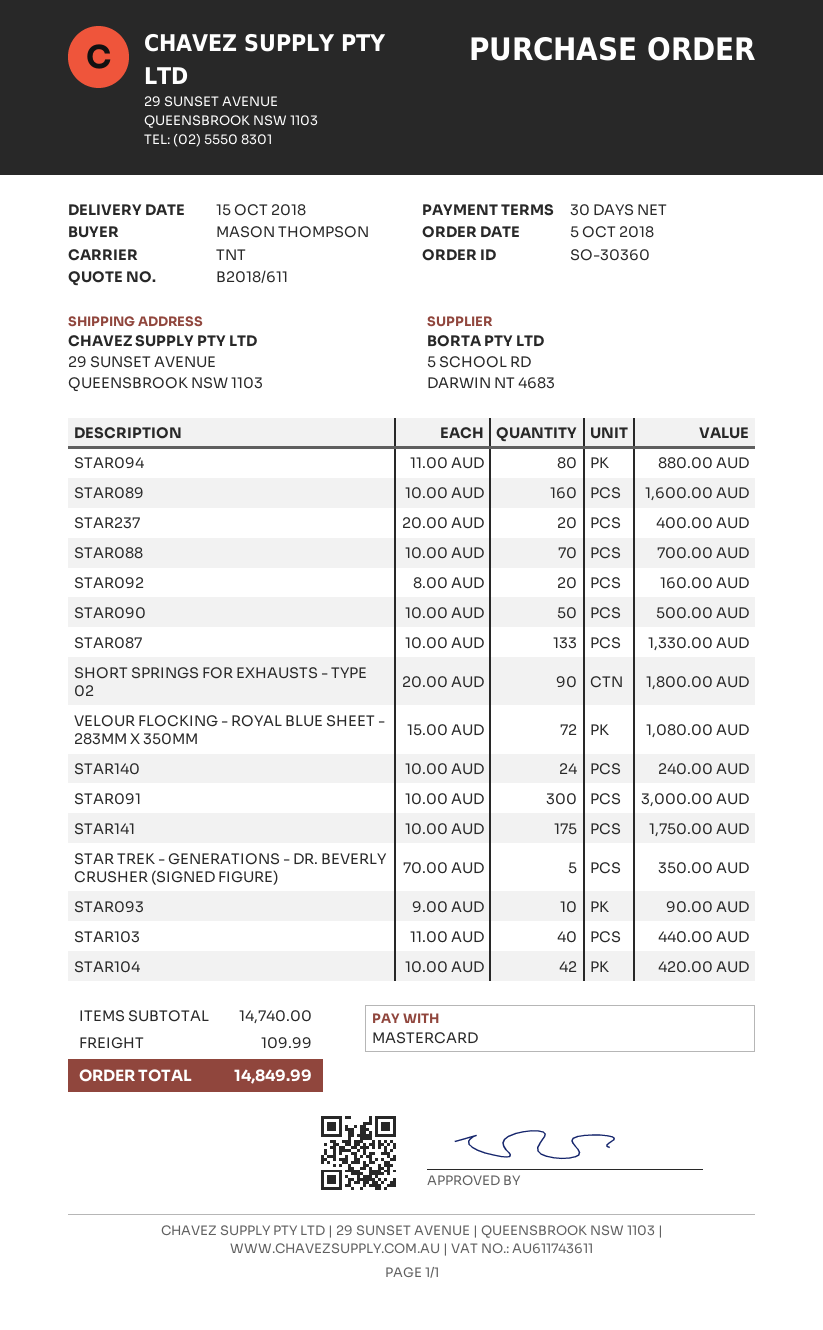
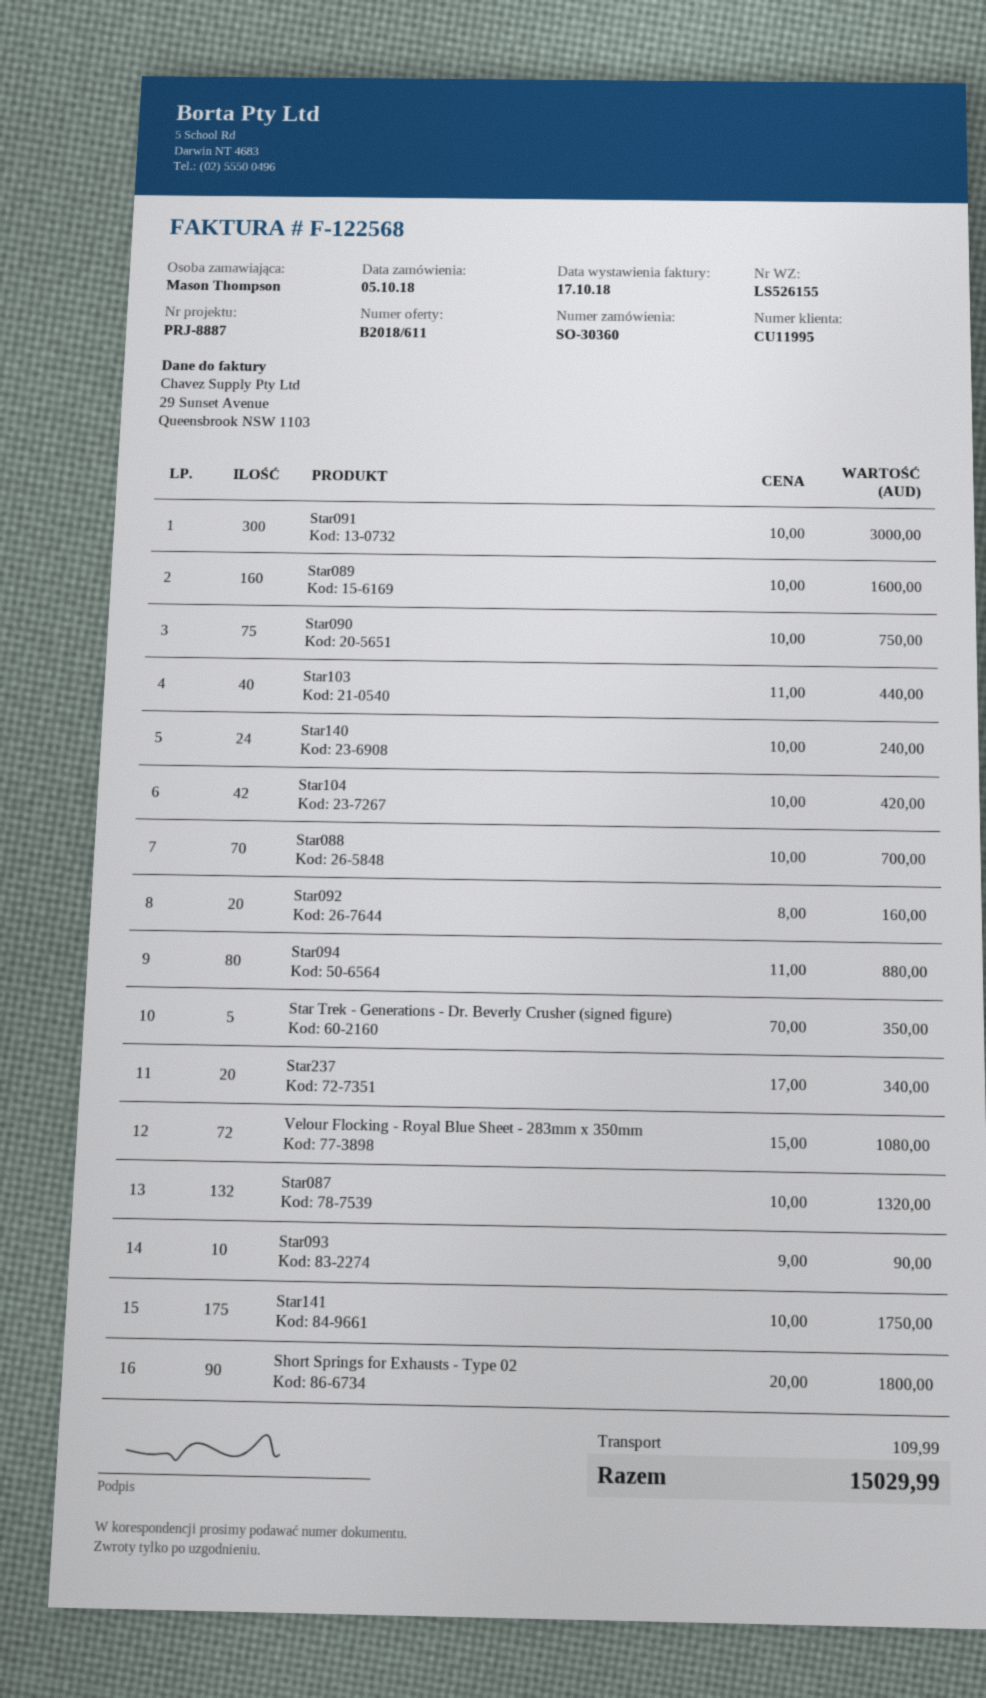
STAR237: 20 x 20.00 = 400.00 -> 20 x 17.00 = 340.00
STAR090: 50 x 10.00 = 500.00 -> 75 x 10.00 = 750.00
STAR087: 133 x 10.00 = 1330.00 -> 132 x 10.00 = 1320.00
total: 14849.99 -> 15029.99

